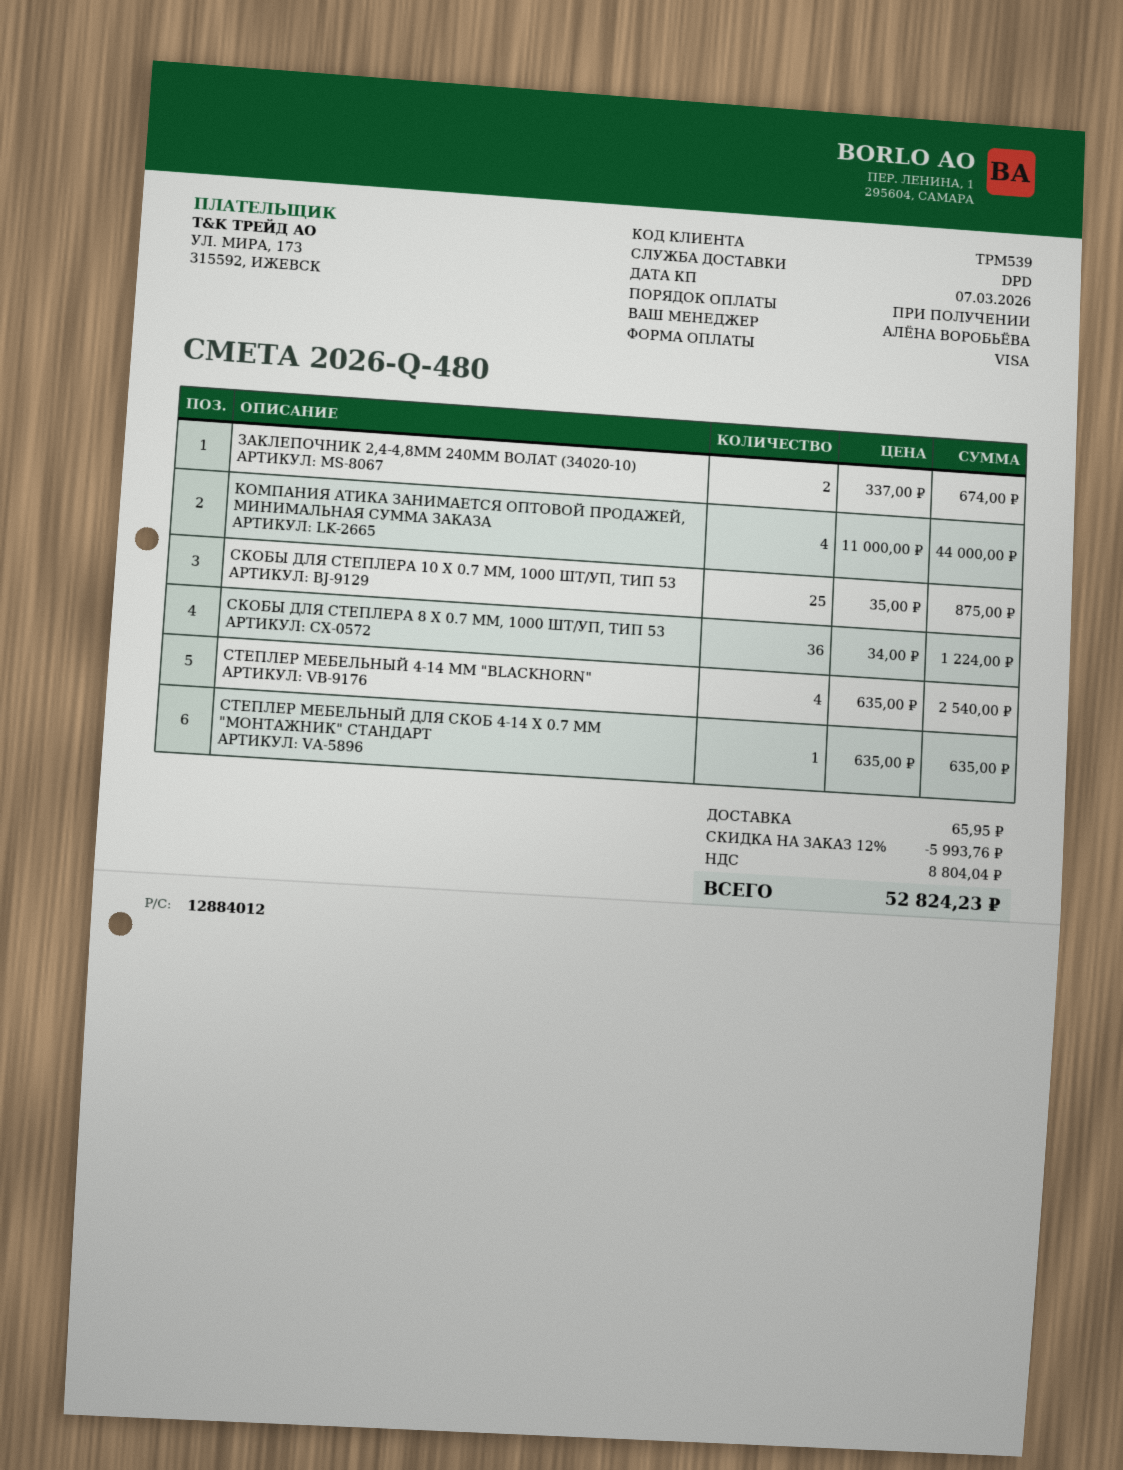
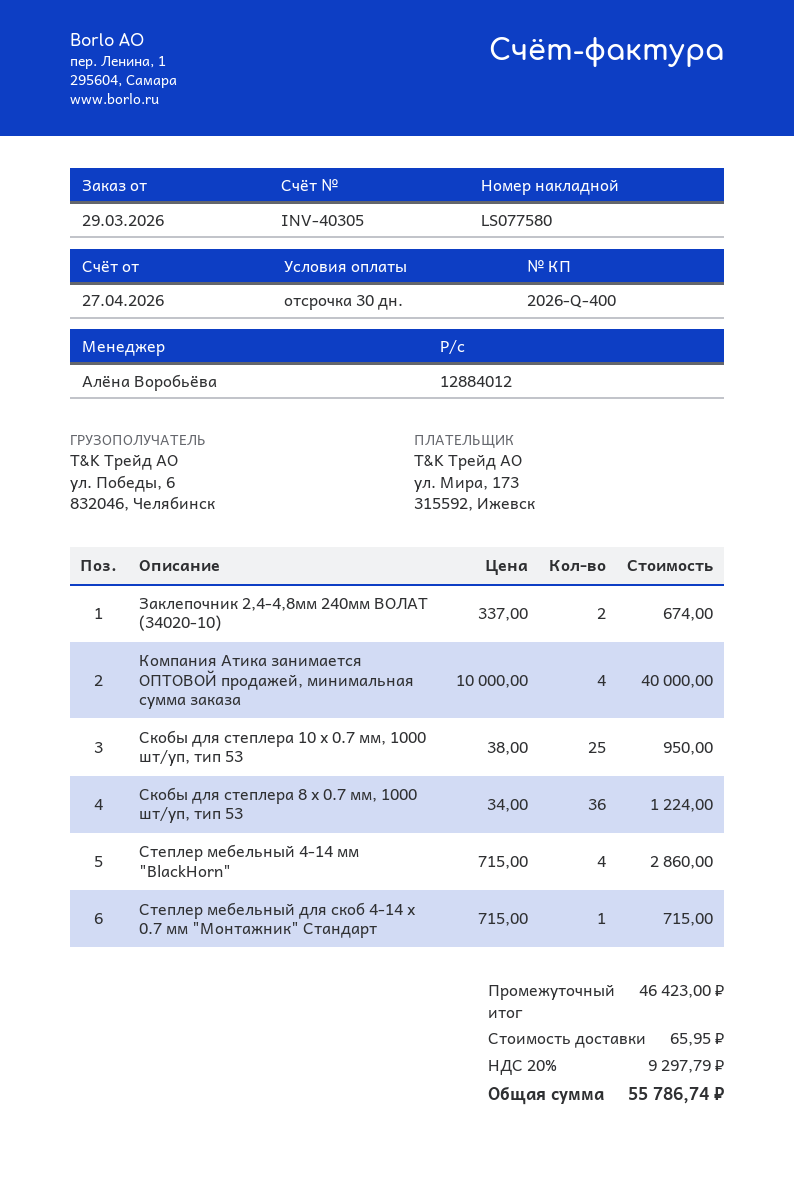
quote number: 2026-Q-480 -> 2026-Q-400
payment terms: on receipt -> 30 days
КОМПАНИЯ АТИКА ЗАНИМАЕТСЯ ОПТОВОЙ ПРОДАЖЕЙ, МИНИМАЛЬНАЯ СУММА ЗАКАЗА: 4 x 11000.00 = 44000.00 -> 4 x 10000.00 = 40000.00
СКОБЫ ДЛЯ СТЕПЛЕРА 10 Х 0.7 ММ, 1000 ШТ/УП, ТИП 53: 25 x 35.00 = 875.00 -> 25 x 38.00 = 950.00
СТЕПЛЕР МЕБЕЛЬНЫЙ 4-14 ММ "BLACKHORN": 4 x 635.00 = 2540.00 -> 4 x 715.00 = 2860.00
СТЕПЛЕР МЕБЕЛЬНЫЙ ДЛЯ СКОБ 4-14 Х 0.7 ММ "МОНТАЖНИК" СТАНДАРТ: 1 x 635.00 = 635.00 -> 1 x 715.00 = 715.00
discount: 12% = 5993.76 -> none
tax: 8804.04 -> 9297.79
total: 52824.23 -> 55786.74

